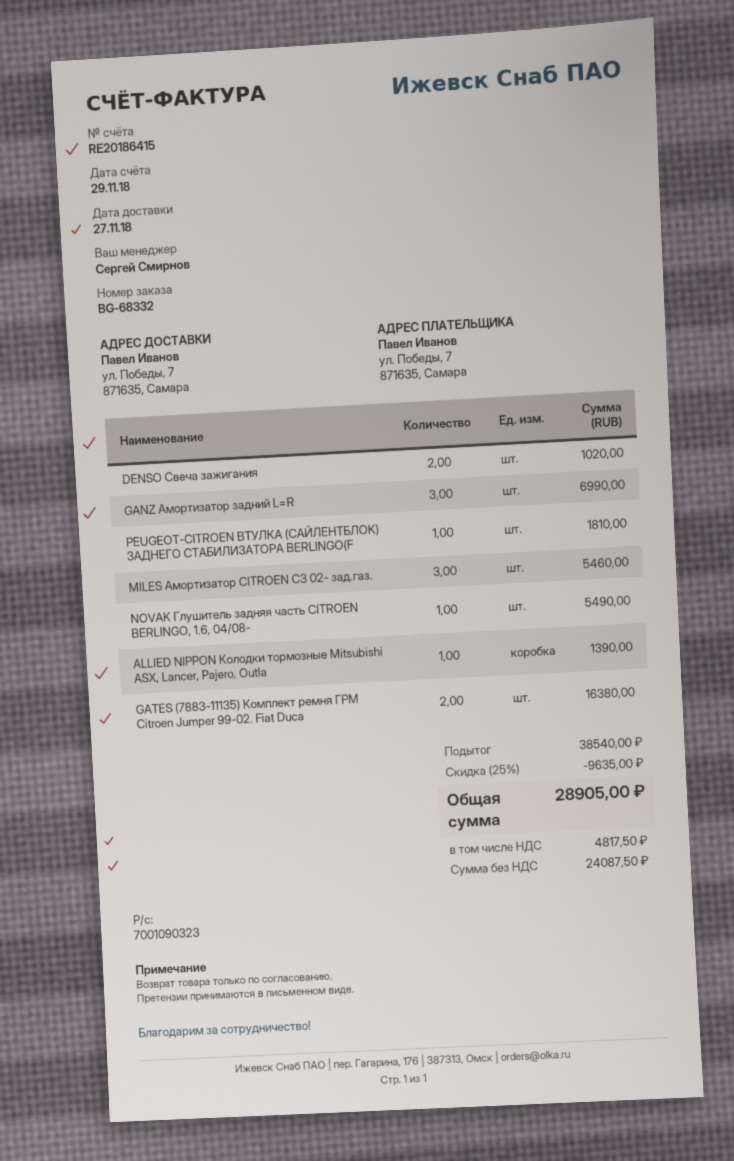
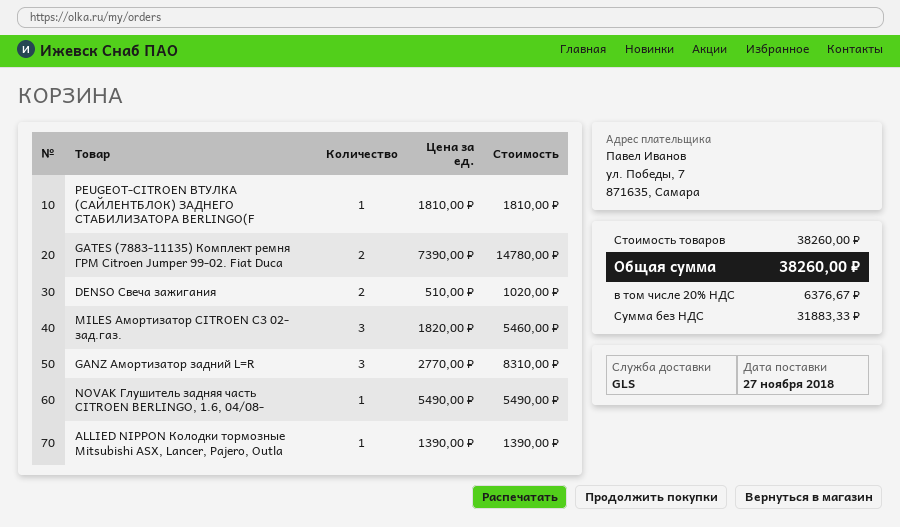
GANZ Амортизатор задний L=R: 3 for 6990.00 -> 3 for 8310.00
GATES (7883-11135) Комплект ремня ГРМ Citroen Jumper 99-02. Fiat Duca: 2 for 16380.00 -> 2 for 14780.00
subtotal: 38540.00 -> 38260.00
discount: 25% = 9635.00 -> none
net: 24087.50 -> 31883.33
tax: 4817.50 -> 6376.67
total: 28905.00 -> 38260.00

